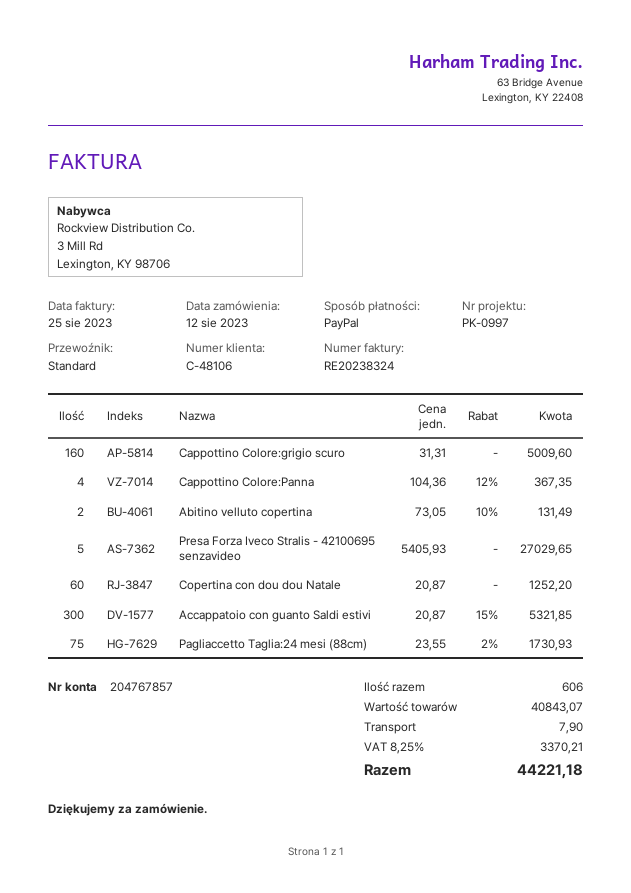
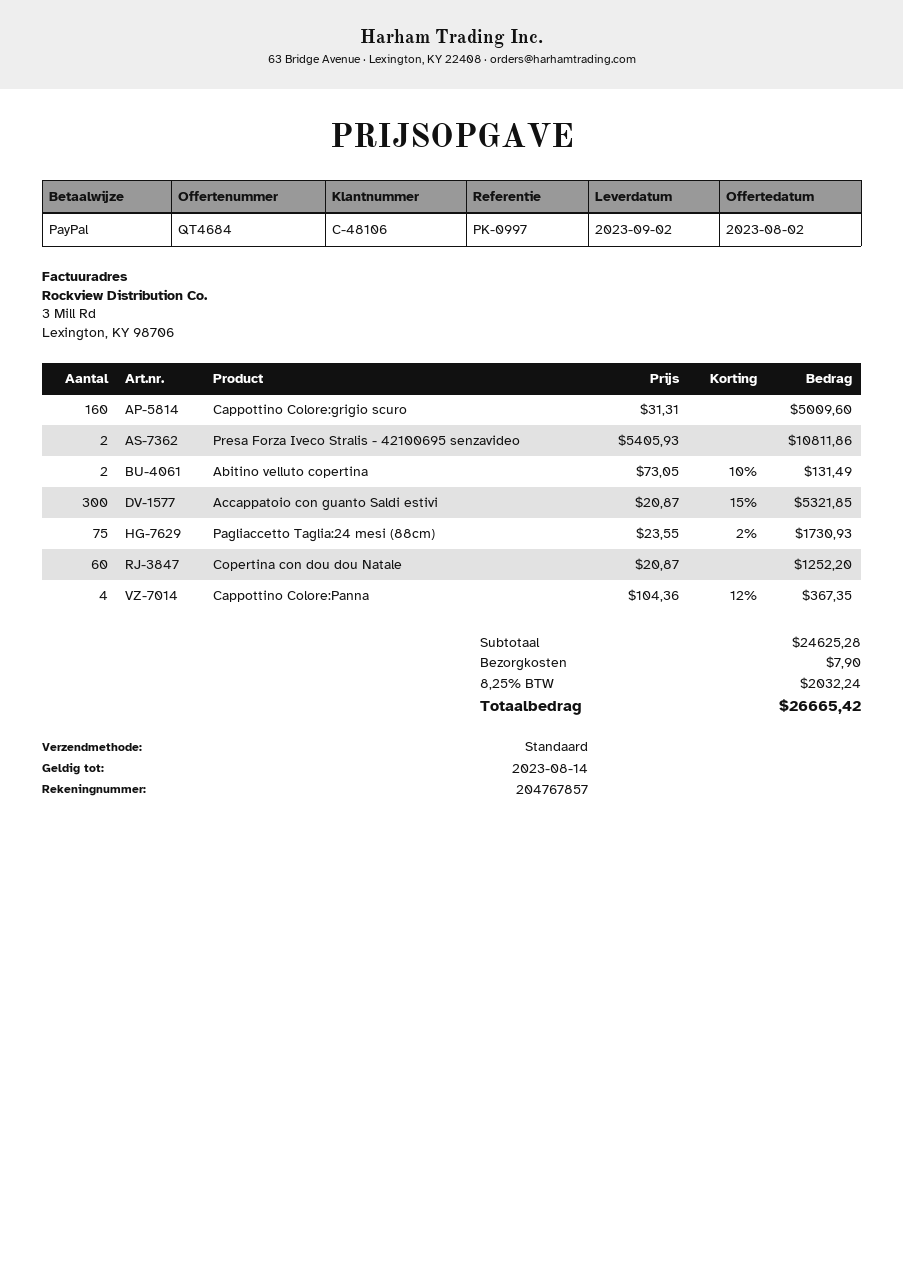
Presa Forza Iveco Stralis - 42100695 senzavideo: 5 x 5405.93 = 27029.65 -> 2 x 5405.93 = 10811.86
subtotal: 40843.07 -> 24625.28
tax: 8.25% = 3370.21 -> 8.25% = 2032.24
total: 44221.18 -> 26665.42

